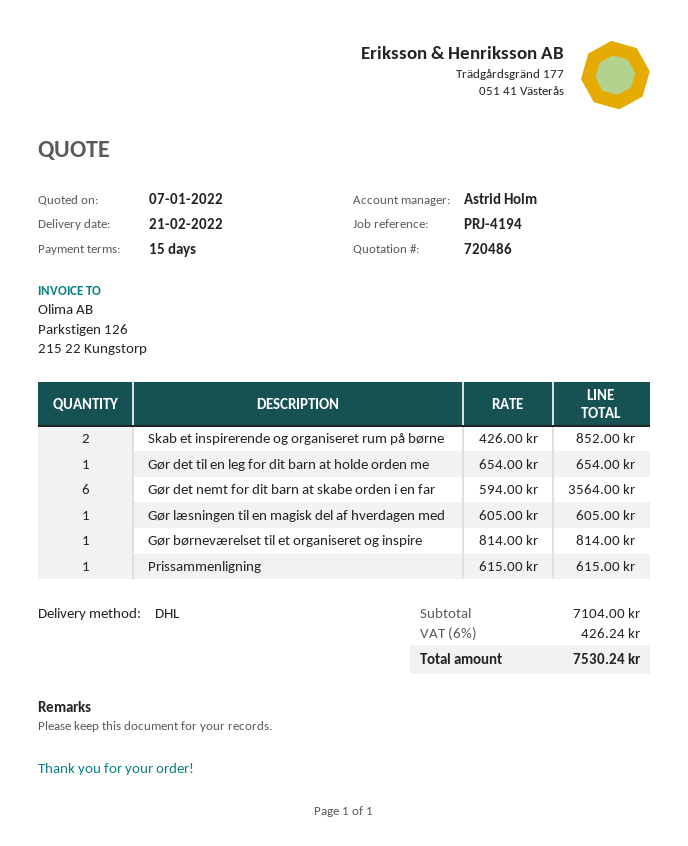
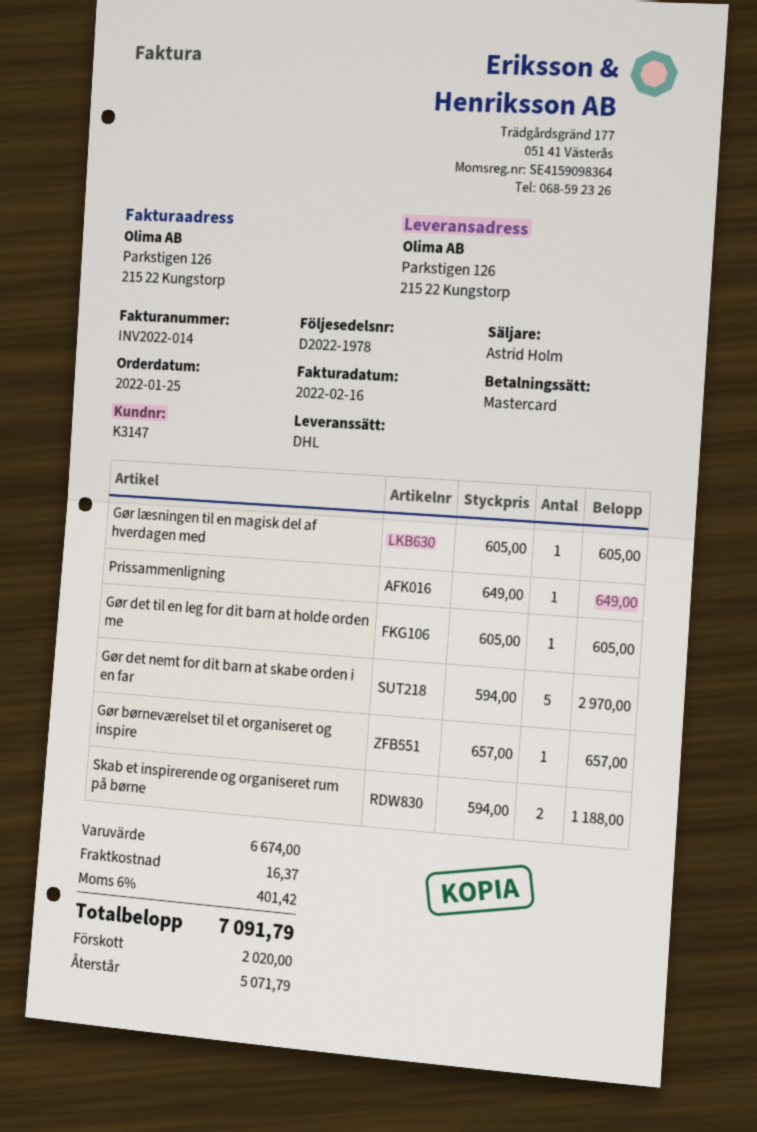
Skab et inspirerende og organiseret rum på børne: 2 x 426.00 = 852.00 -> 2 x 594.00 = 1188.00
Gør det til en leg for dit barn at holde orden me: 1 x 654.00 = 654.00 -> 1 x 605.00 = 605.00
Gør det nemt for dit barn at skabe orden i en far: 6 x 594.00 = 3564.00 -> 5 x 594.00 = 2970.00
Gør børneværelset til et organiseret og inspire: 1 x 814.00 = 814.00 -> 1 x 657.00 = 657.00
Prissammenligning: 1 x 615.00 = 615.00 -> 1 x 649.00 = 649.00
subtotal: 7104.00 -> 6674.00
shipping: none -> 16.37
tax: 6% = 426.24 -> 6% = 401.42
total: 7530.24 -> 7091.79

